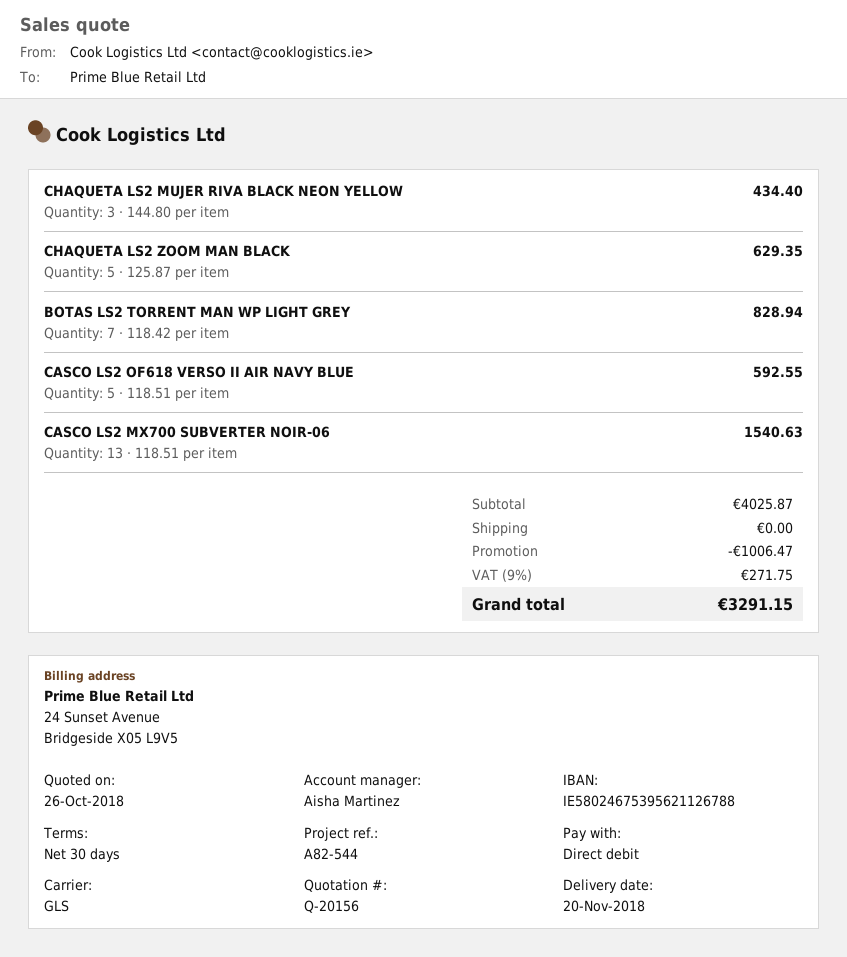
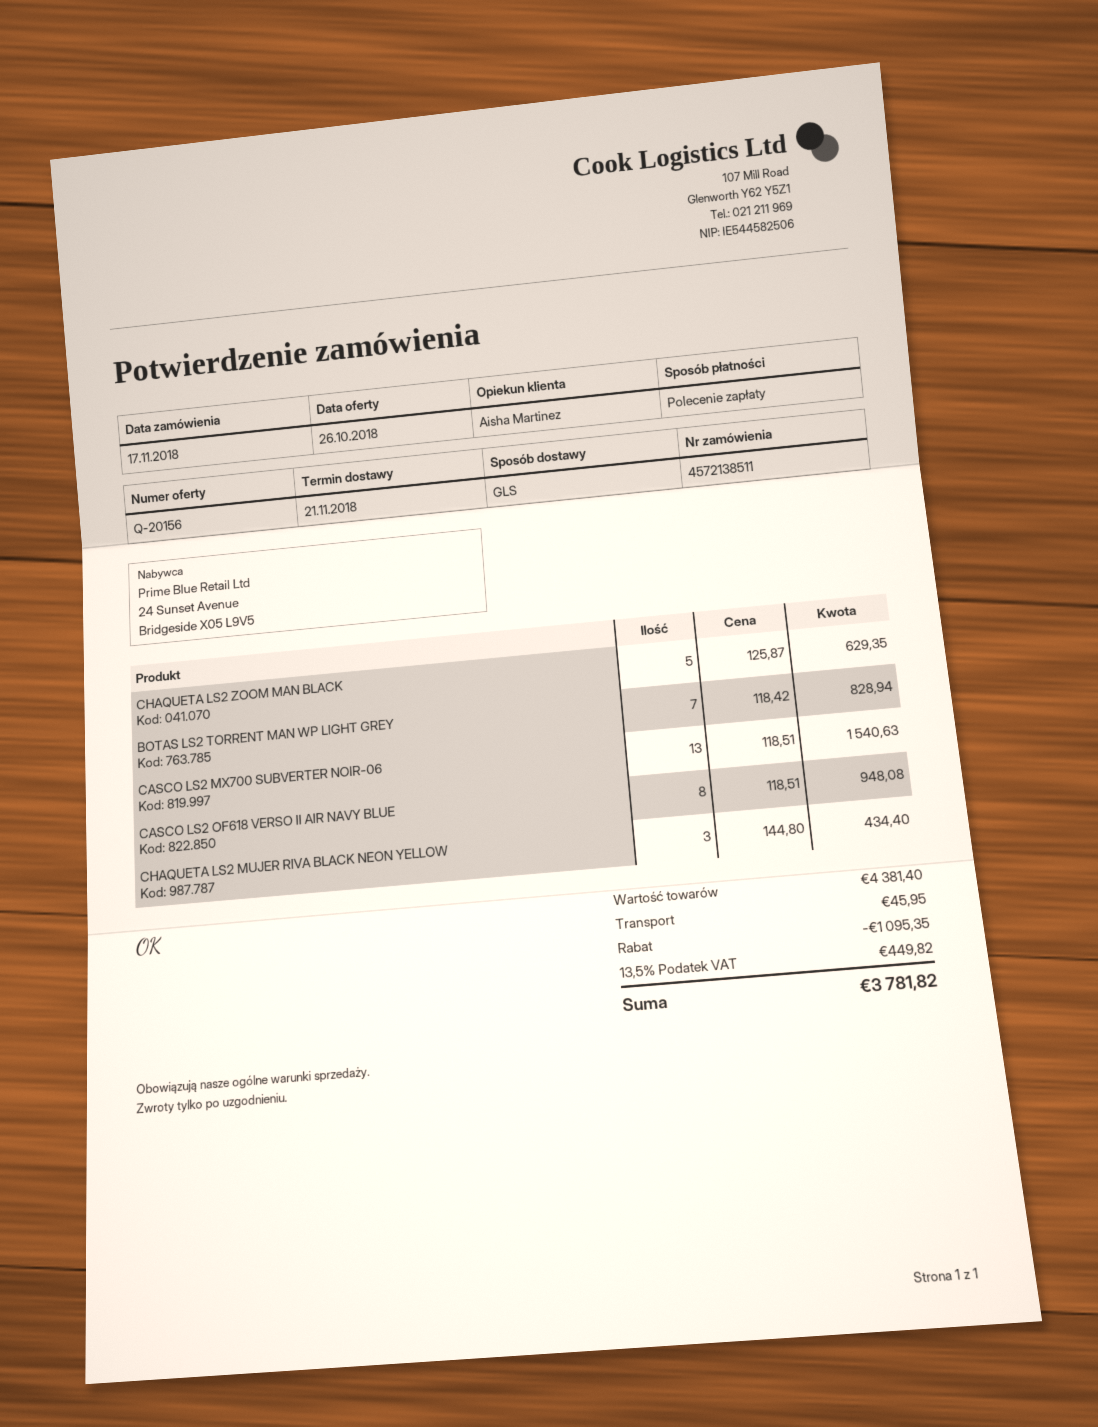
delivery date: 2018-11-20 -> 2018-11-21
CASCO LS2 OF618 VERSO II AIR NAVY BLUE: 5 x 118.51 = 592.55 -> 8 x 118.51 = 948.08
subtotal: 4025.87 -> 4381.40
discount: 1006.47 -> 1095.35
shipping: 0.00 -> 45.95
tax: 9% = 271.75 -> 13.5% = 449.82
total: 3291.15 -> 3781.82

